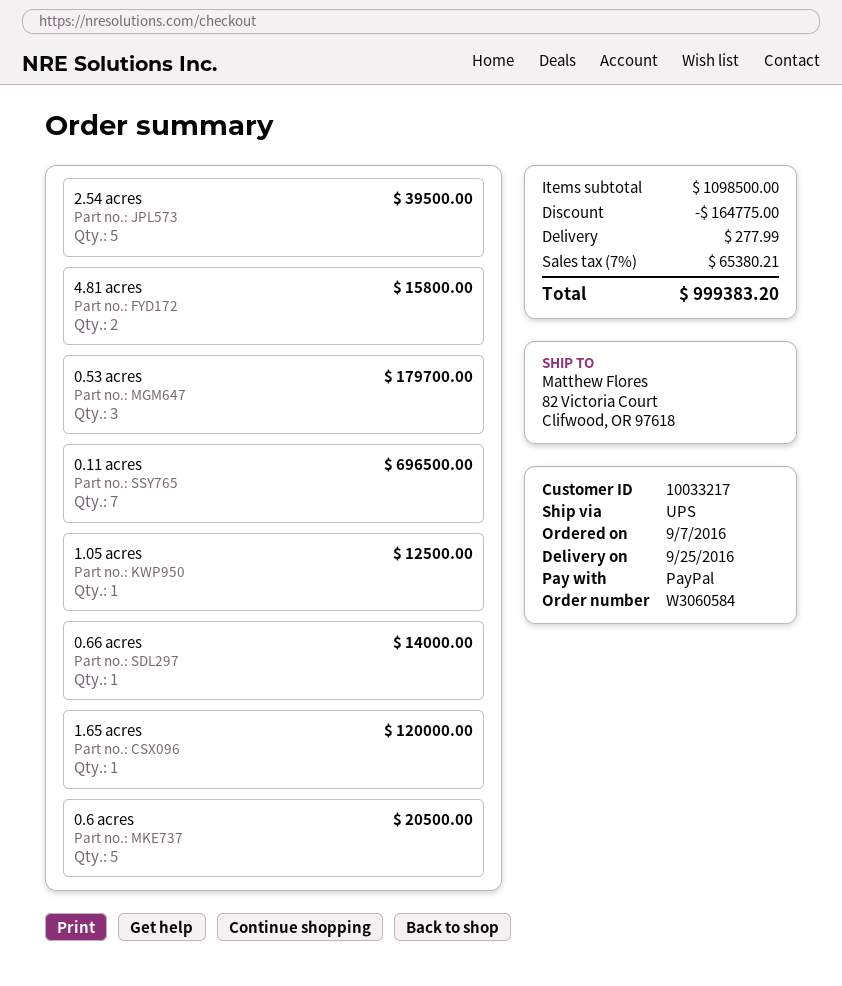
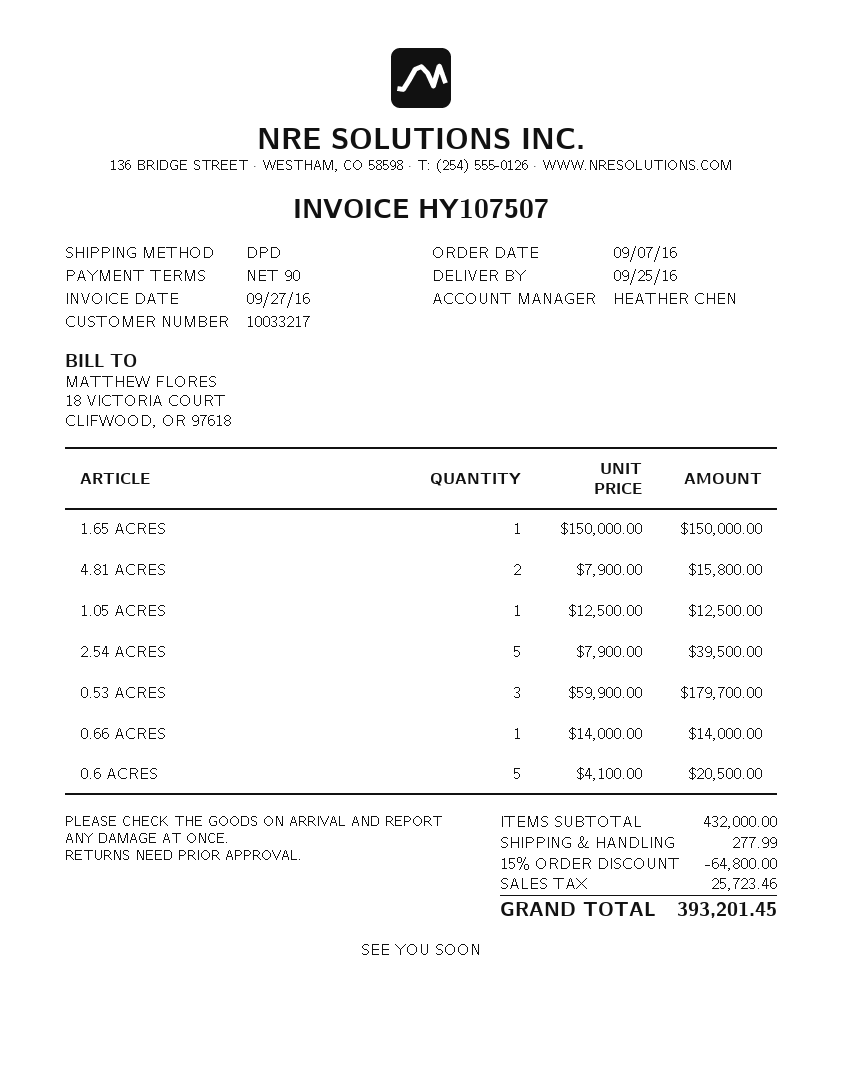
shipping method: UPS -> DPD
0.11 acres: 7 for 696500.00 -> none
1.65 acres: 1 for 120000.00 -> 1 for 150000.00
subtotal: 1098500.00 -> 432000.00
discount: 164775.00 -> 64800.00
tax: 65380.21 -> 25723.46
total: 999383.20 -> 393201.45

